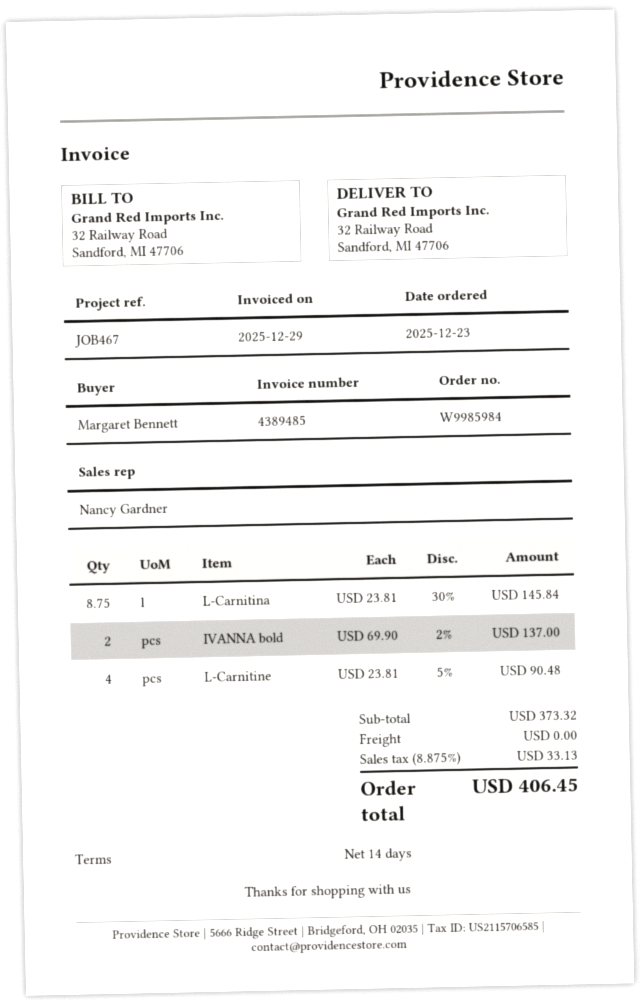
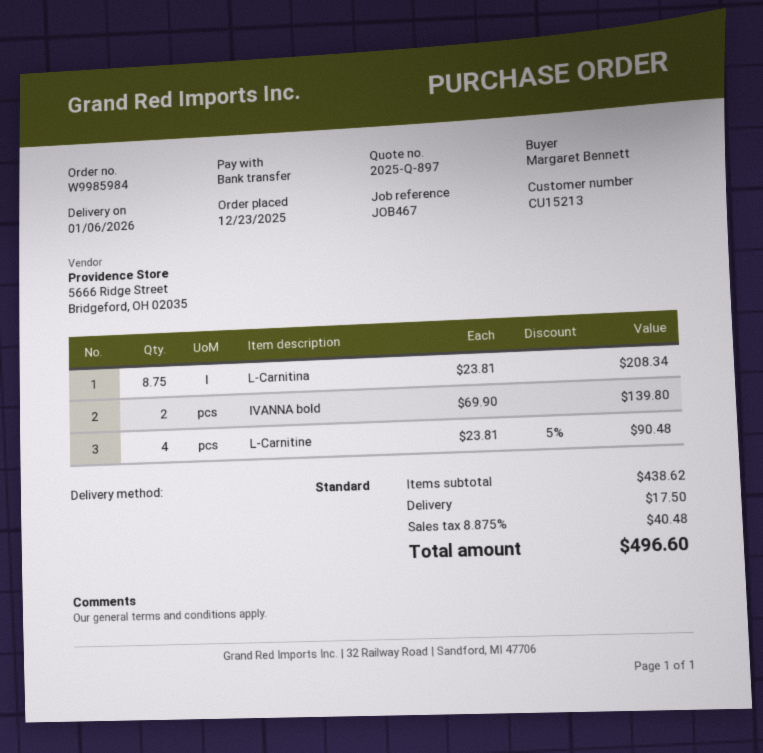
L-Carnitina: 8.75 x 23.81 - 30% = 145.84 -> 8.75 x 23.81 = 208.34
IVANNA bold: 2 x 69.90 - 2% = 137.00 -> 2 x 69.90 = 139.80
subtotal: 373.32 -> 438.62
shipping: 0.00 -> 17.50
tax: 8.875% = 33.13 -> 8.875% = 40.48
total: 406.45 -> 496.60

